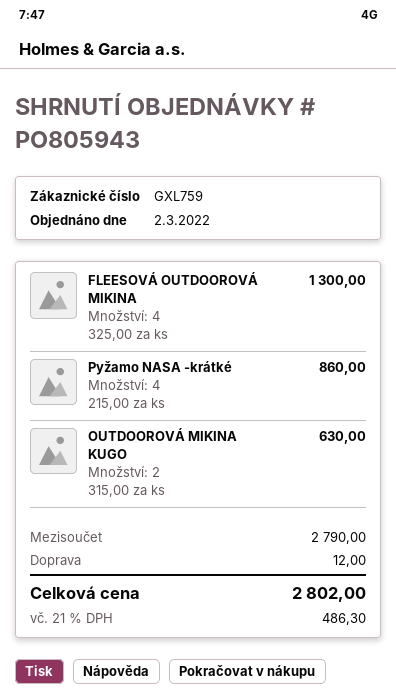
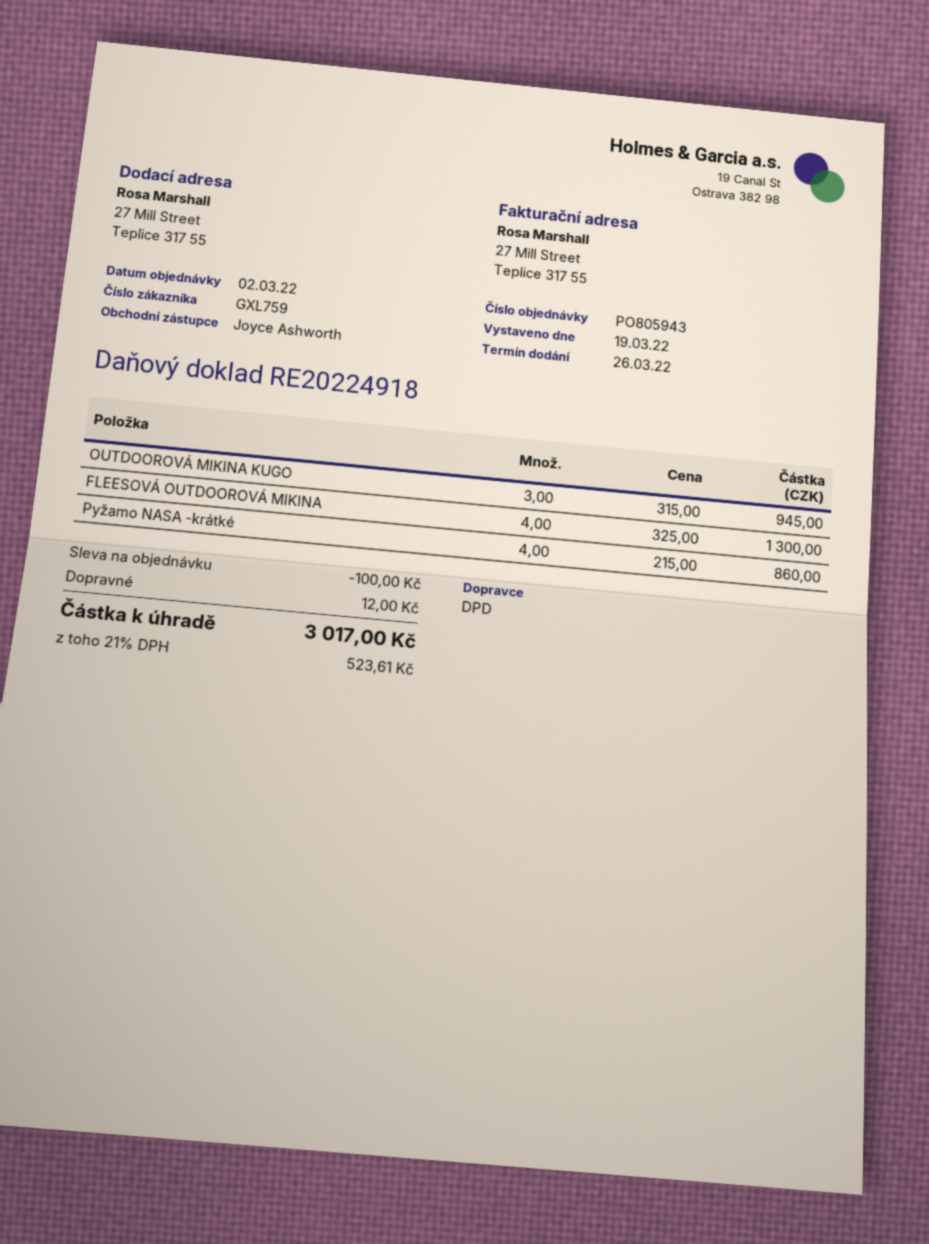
OUTDOOROVÁ MIKINA KUGO: 2 x 315.00 = 630.00 -> 3 x 315.00 = 945.00
discount: none -> 100.00
tax: 21% = 486.30 -> 21% = 523.61
total: 2802.00 -> 3017.00

